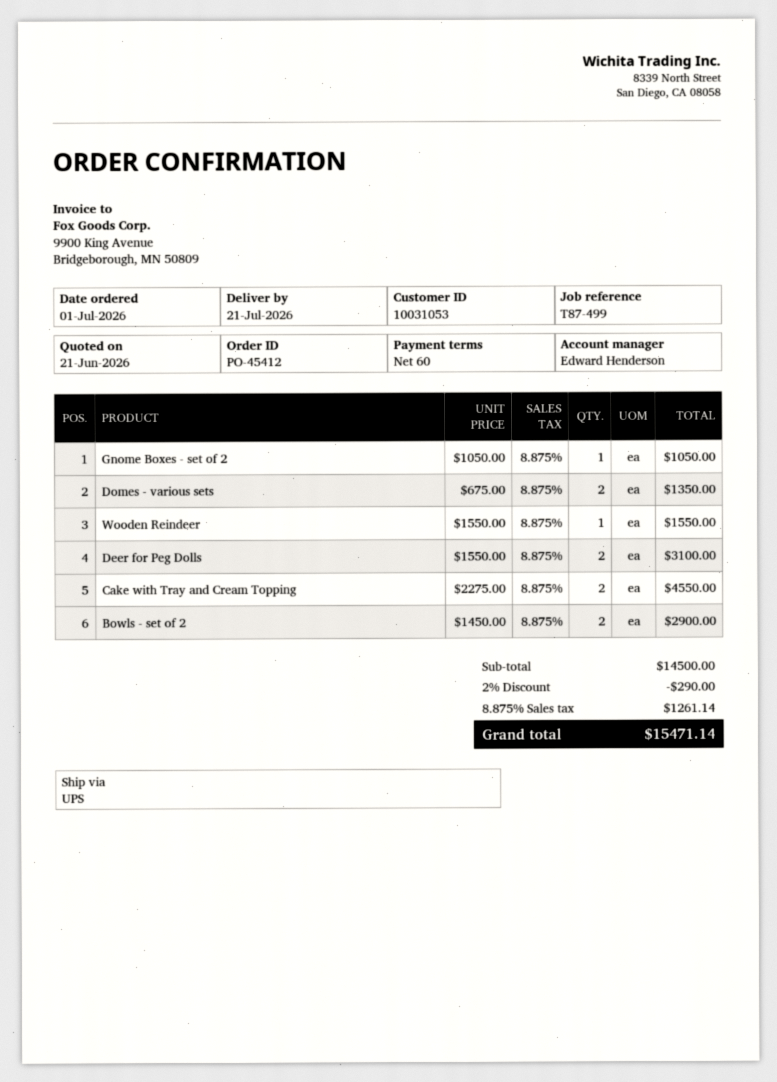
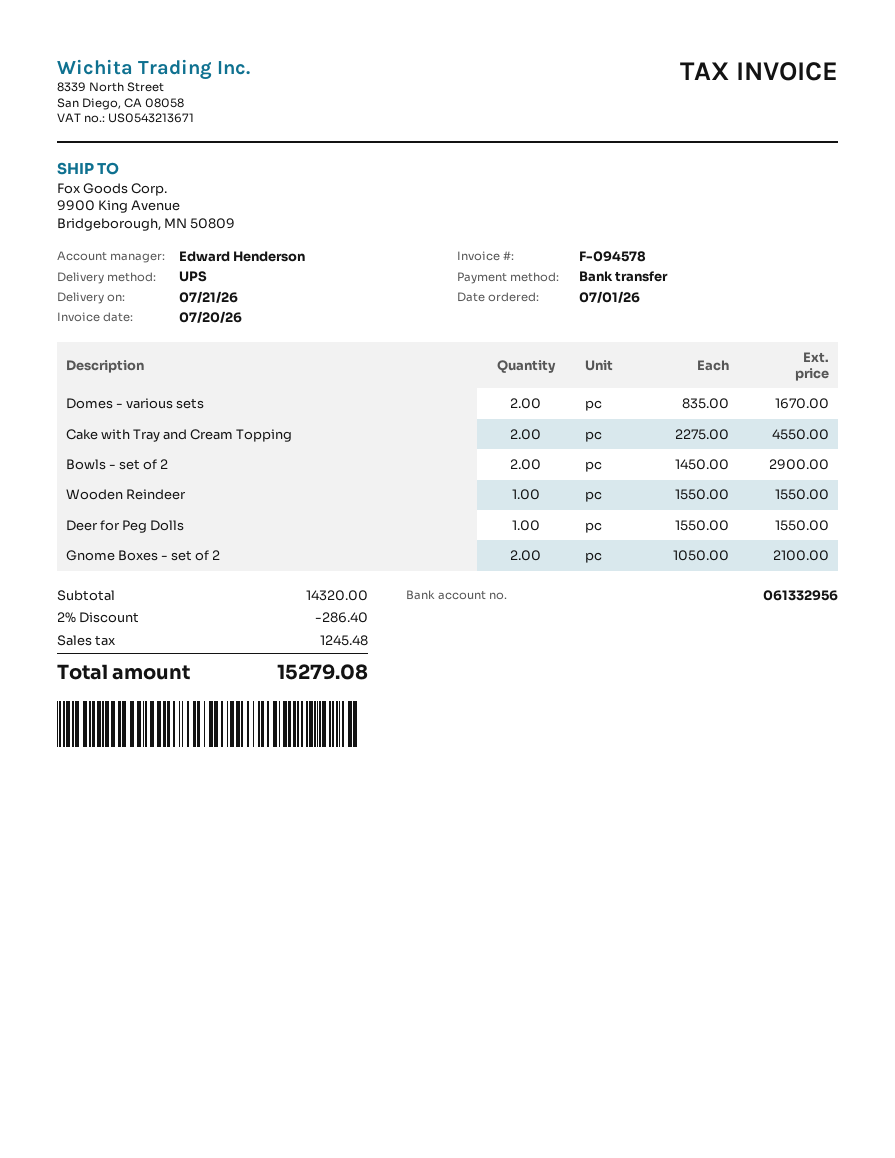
Gnome Boxes - set of 2: 1 x 1050.00 = 1050.00 -> 2 x 1050.00 = 2100.00
Domes - various sets: 2 x 675.00 = 1350.00 -> 2 x 835.00 = 1670.00
Deer for Peg Dolls: 2 x 1550.00 = 3100.00 -> 1 x 1550.00 = 1550.00
subtotal: 14500.00 -> 14320.00
discount: 2% = 290.00 -> 2% = 286.40
tax: 1261.14 -> 1245.48
total: 15471.14 -> 15279.08

